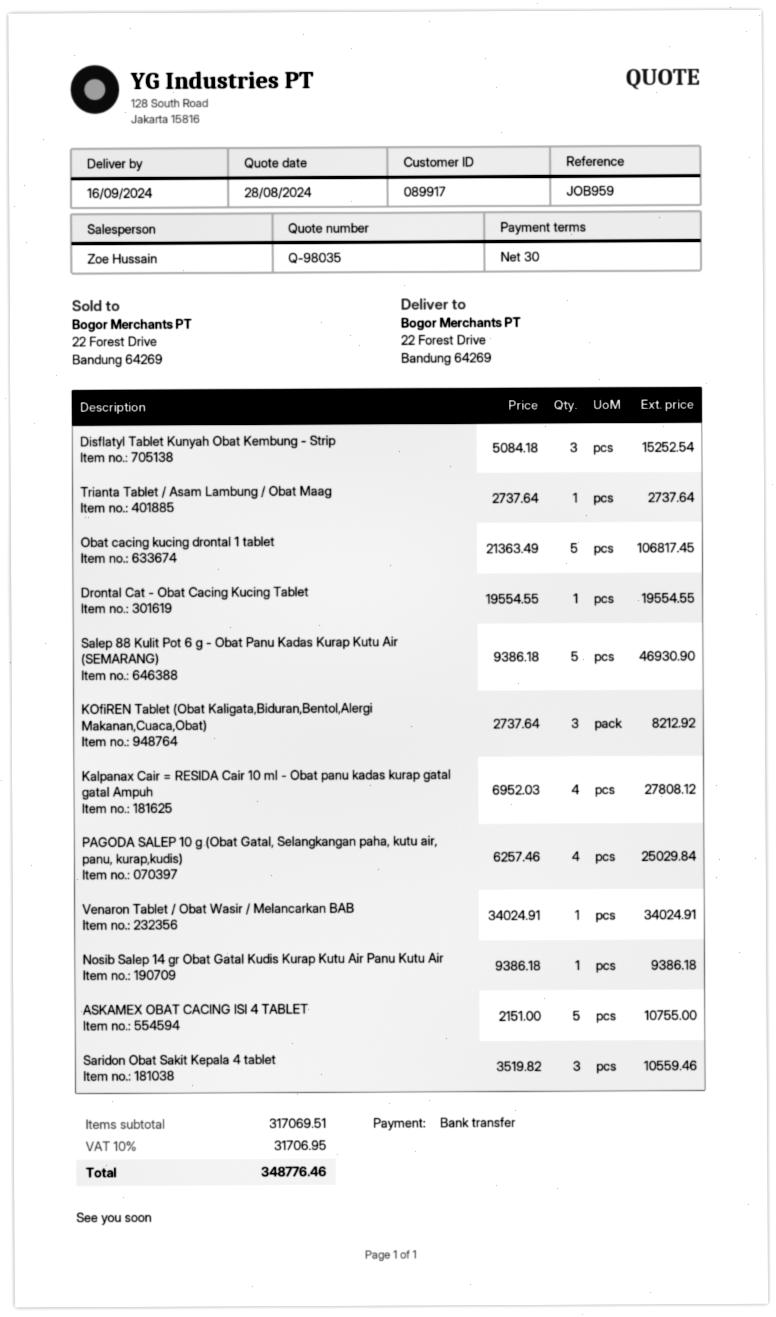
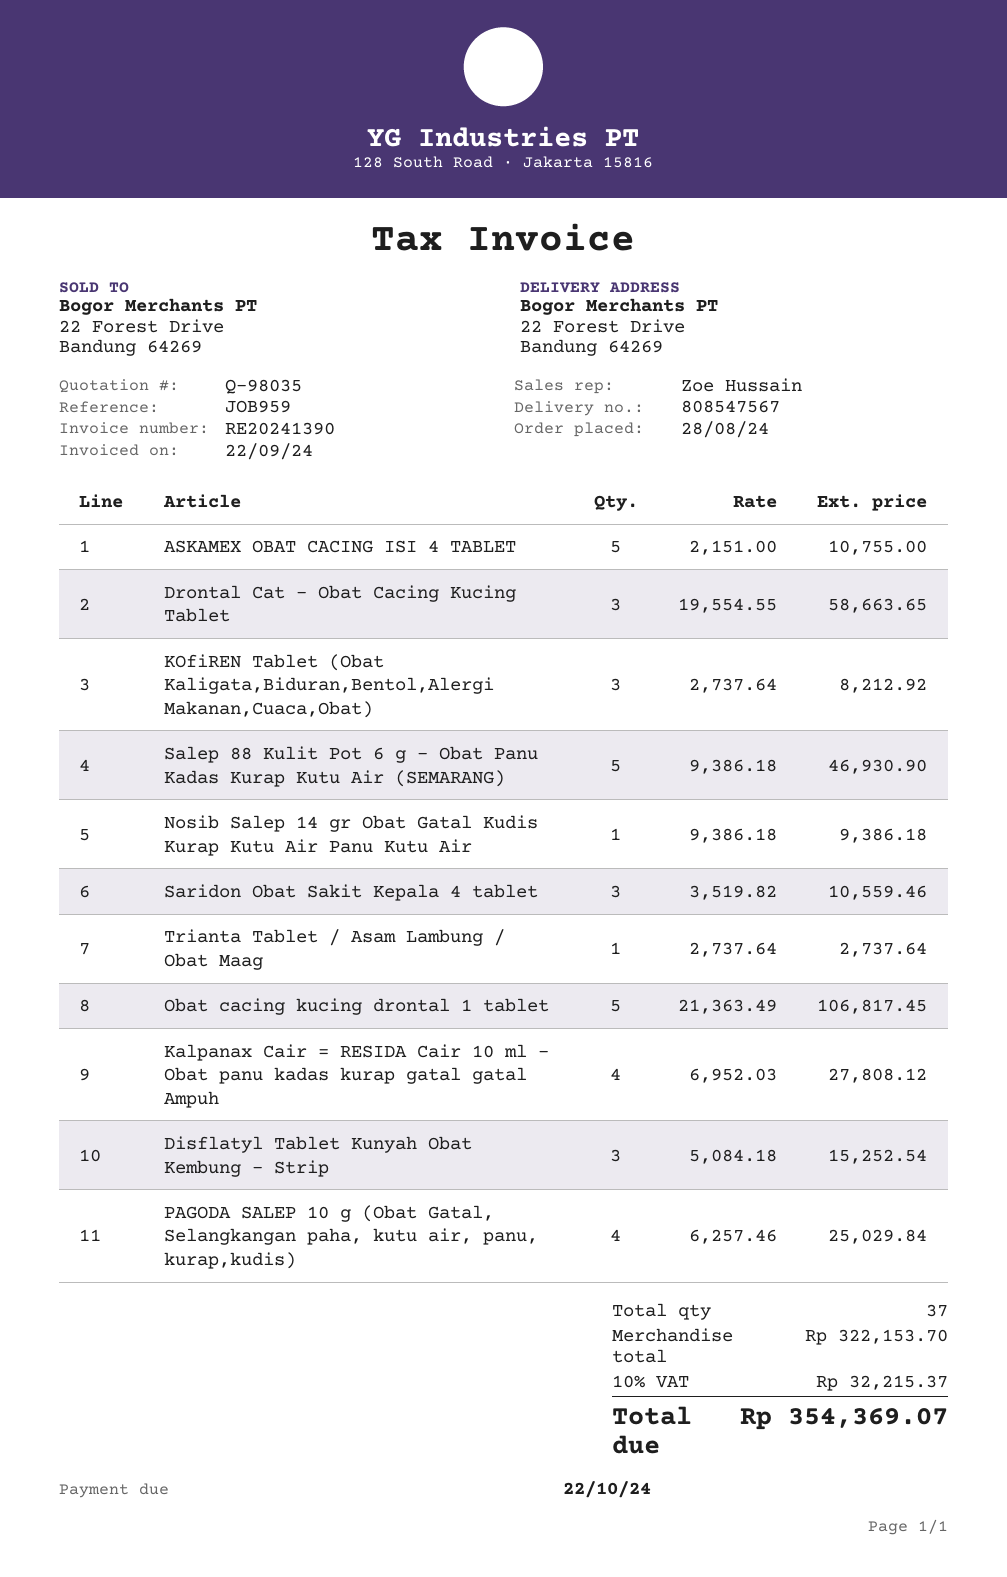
Drontal Cat - Obat Cacing Kucing Tablet: 1 x 19554.55 = 19554.55 -> 3 x 19554.55 = 58663.65
Venaron Tablet / Obat Wasir / Melancarkan BAB: 1 x 34024.91 = 34024.91 -> none
subtotal: 317069.51 -> 322153.70
tax: 10% = 31706.95 -> 10% = 32215.37
total: 348776.46 -> 354369.07

